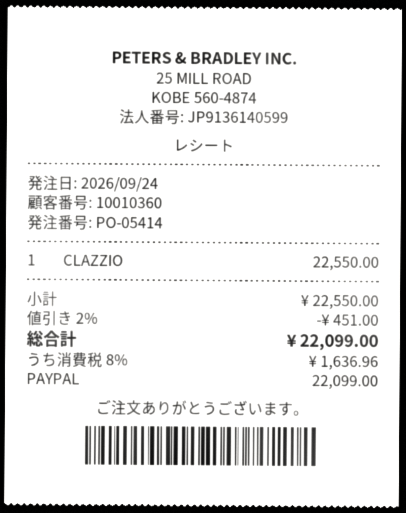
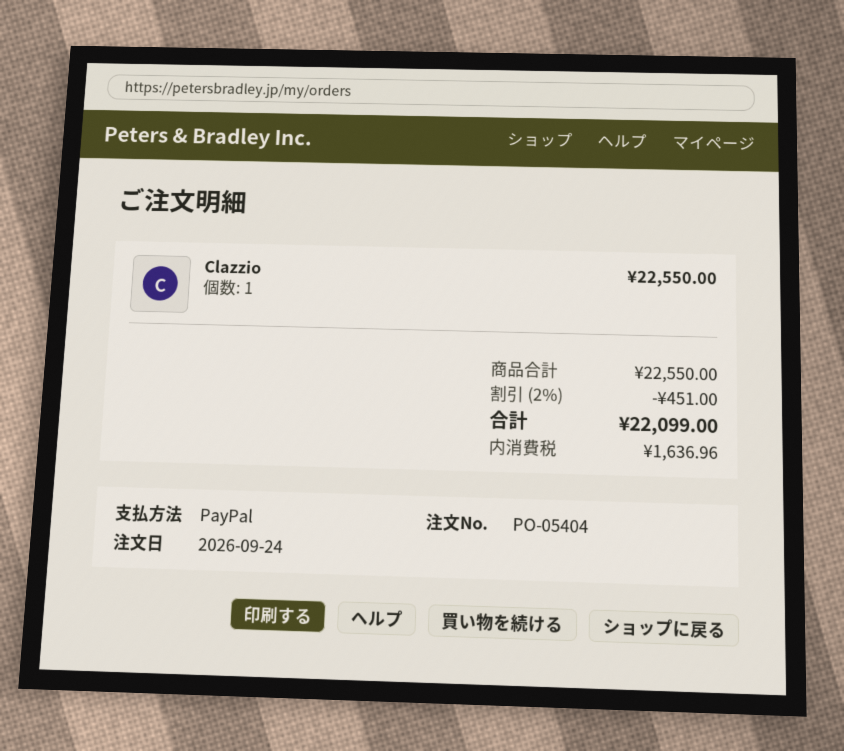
order number: PO-05414 -> PO-05404

